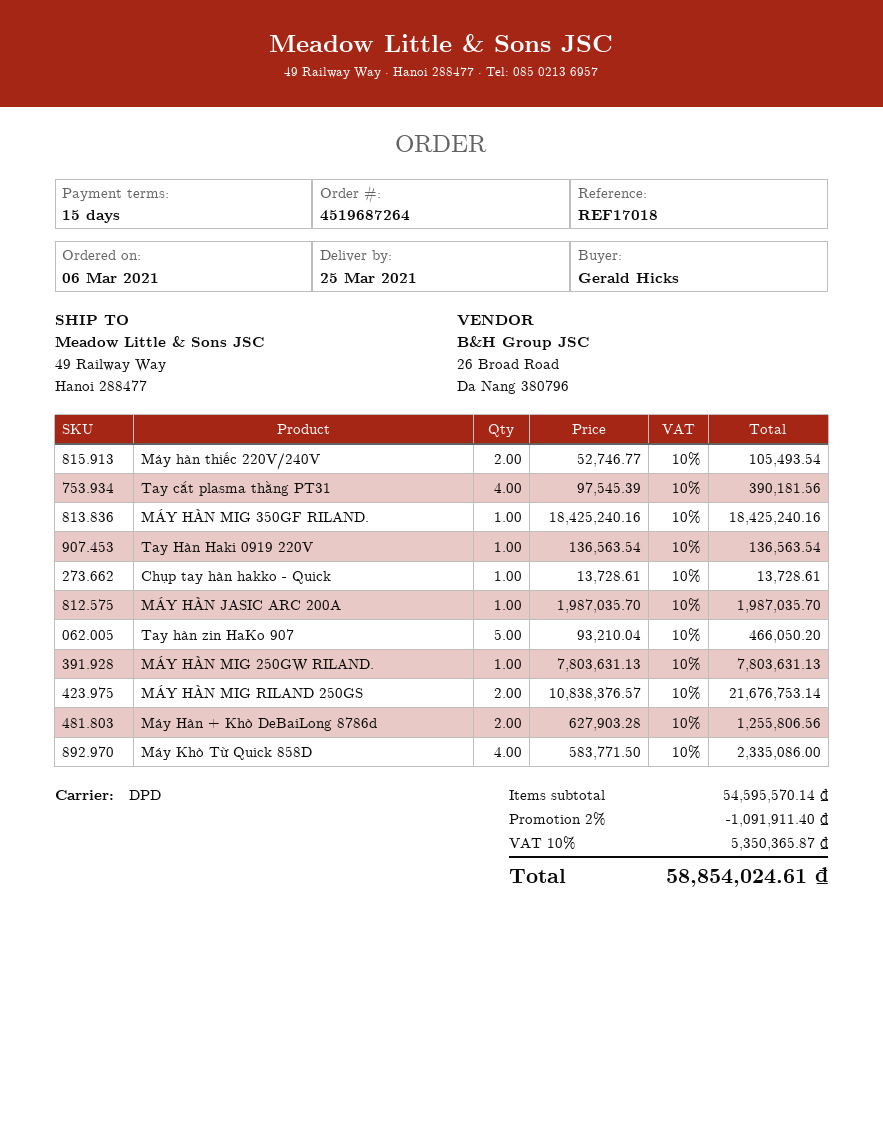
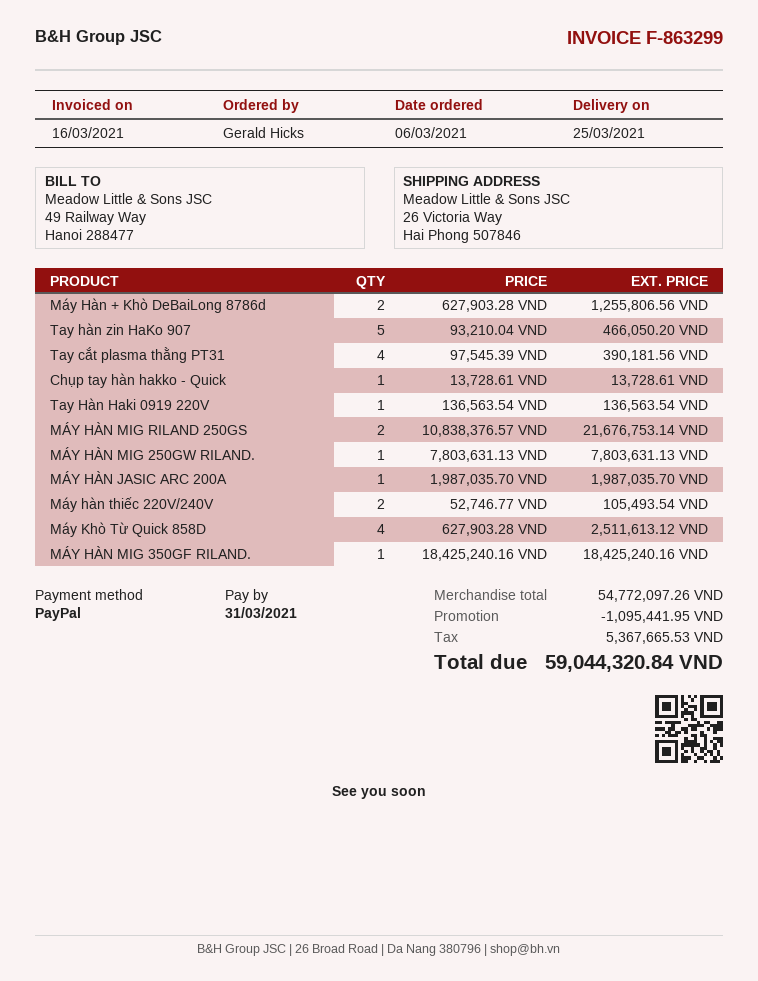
ship to: 49 Railway Way, Hanoi 288477 -> 26 Victoria Way, Hai Phong 507846
Máy Khò Từ Quick 858D: 4 x 583771.50 = 2335086.00 -> 4 x 627903.28 = 2511613.12
subtotal: 54595570.14 -> 54772097.26
discount: 1091911.40 -> 1095441.95
tax: 5350365.87 -> 5367665.53
total: 58854024.61 -> 59044320.84

